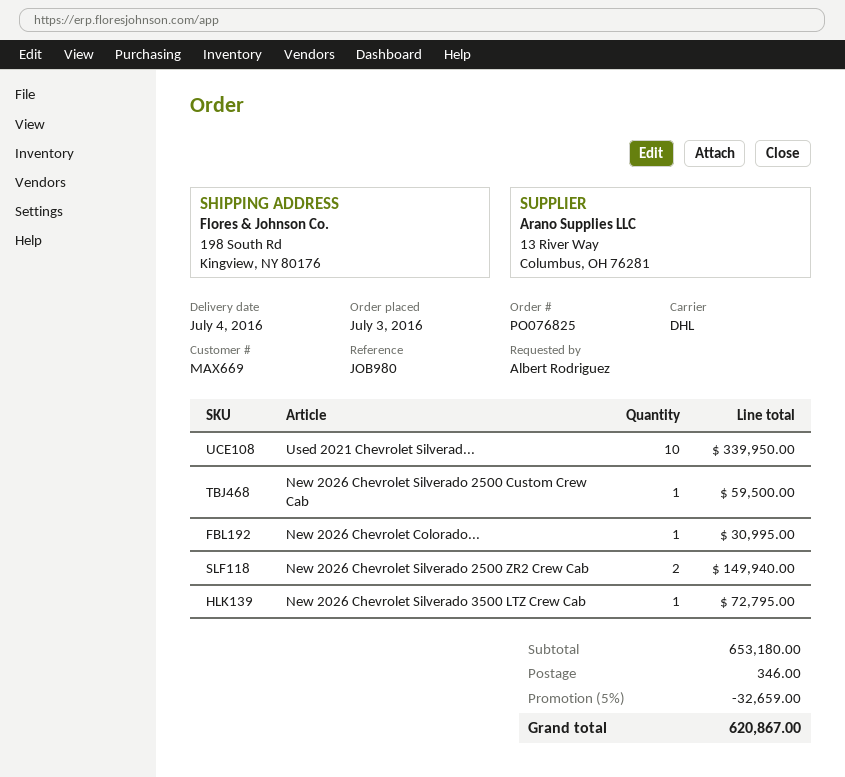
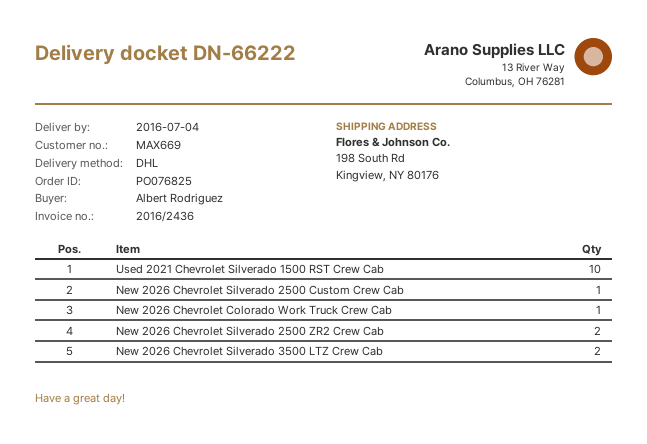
New 2026 Chevrolet Silverado 3500 LTZ Crew Cab: 1 -> 2

